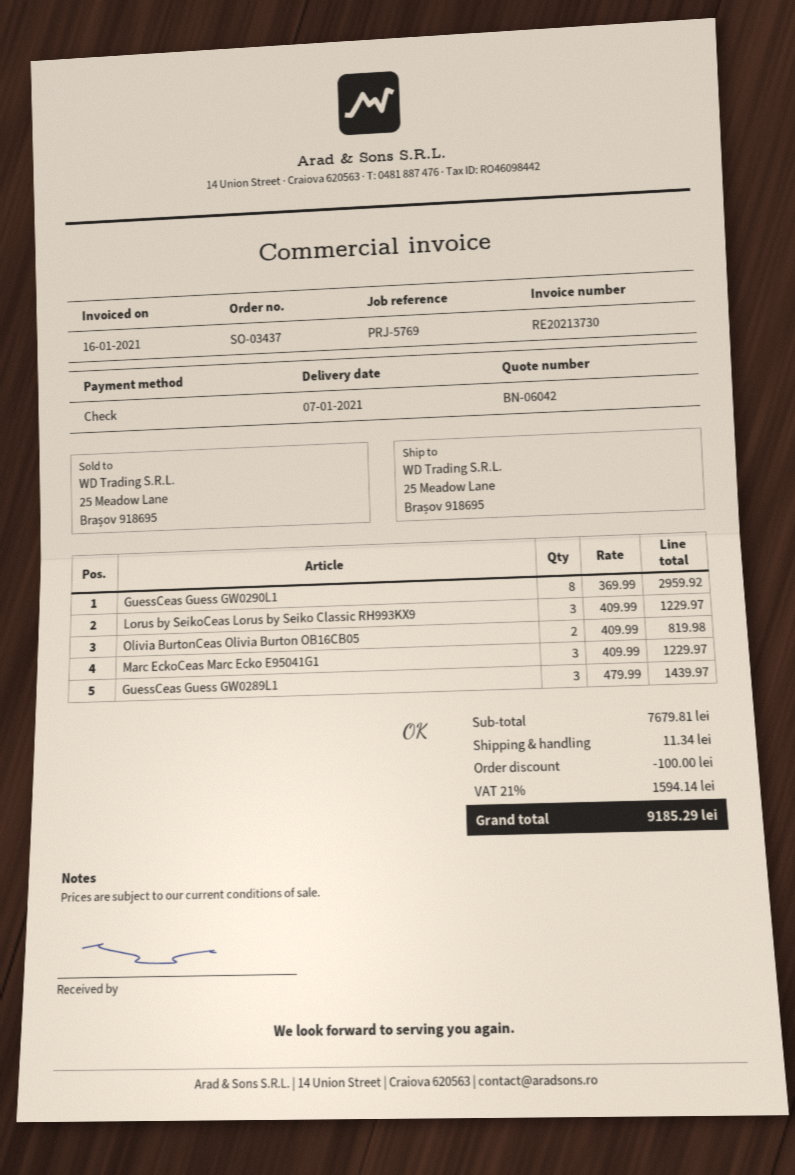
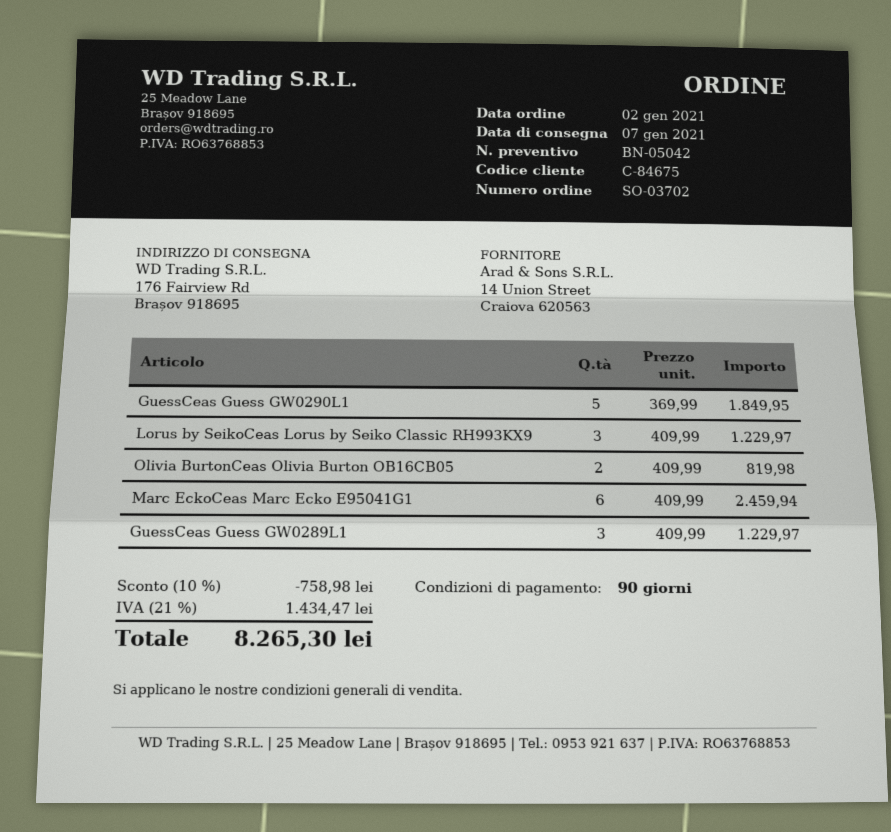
quote number: BN-06042 -> BN-05042
order number: SO-03437 -> SO-03702
ship to: 25 Meadow Lane, Brașov 918695 -> 176 Fairview Rd, Brașov 918695
GuessCeas Guess GW0290L1: 8 x 369.99 = 2959.92 -> 5 x 369.99 = 1849.95
Marc EckoCeas Marc Ecko E95041G1: 3 x 409.99 = 1229.97 -> 6 x 409.99 = 2459.94
GuessCeas Guess GW0289L1: 3 x 479.99 = 1439.97 -> 3 x 409.99 = 1229.97
discount: 100.00 -> 758.98
shipping: 11.34 -> none
tax: 21% = 1594.14 -> 21% = 1434.47
total: 9185.29 -> 8265.30

